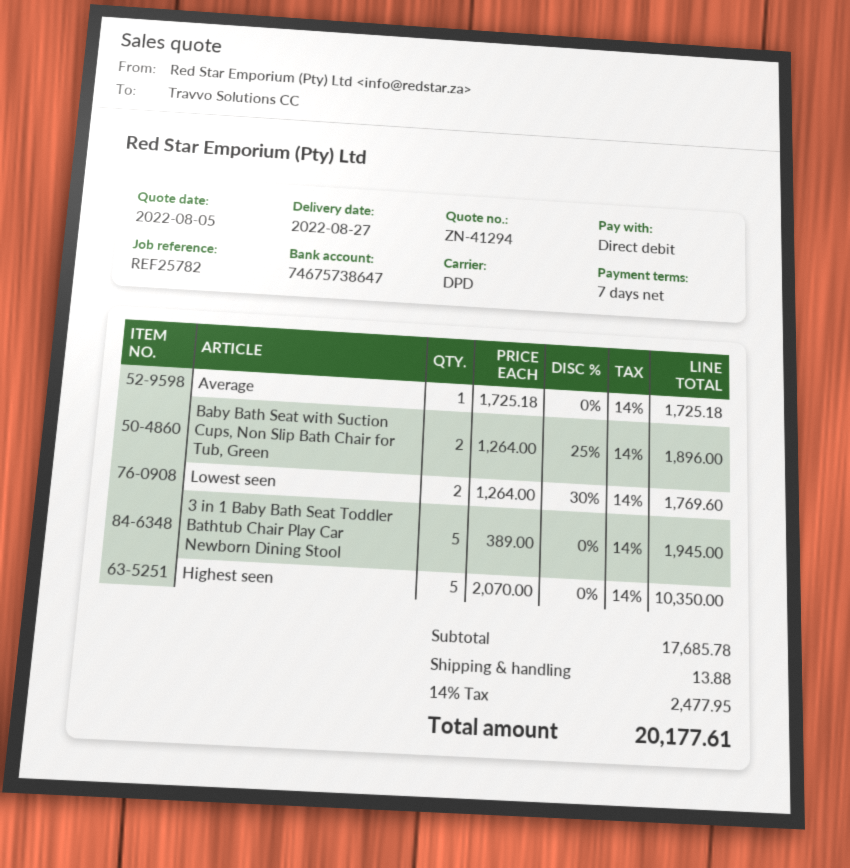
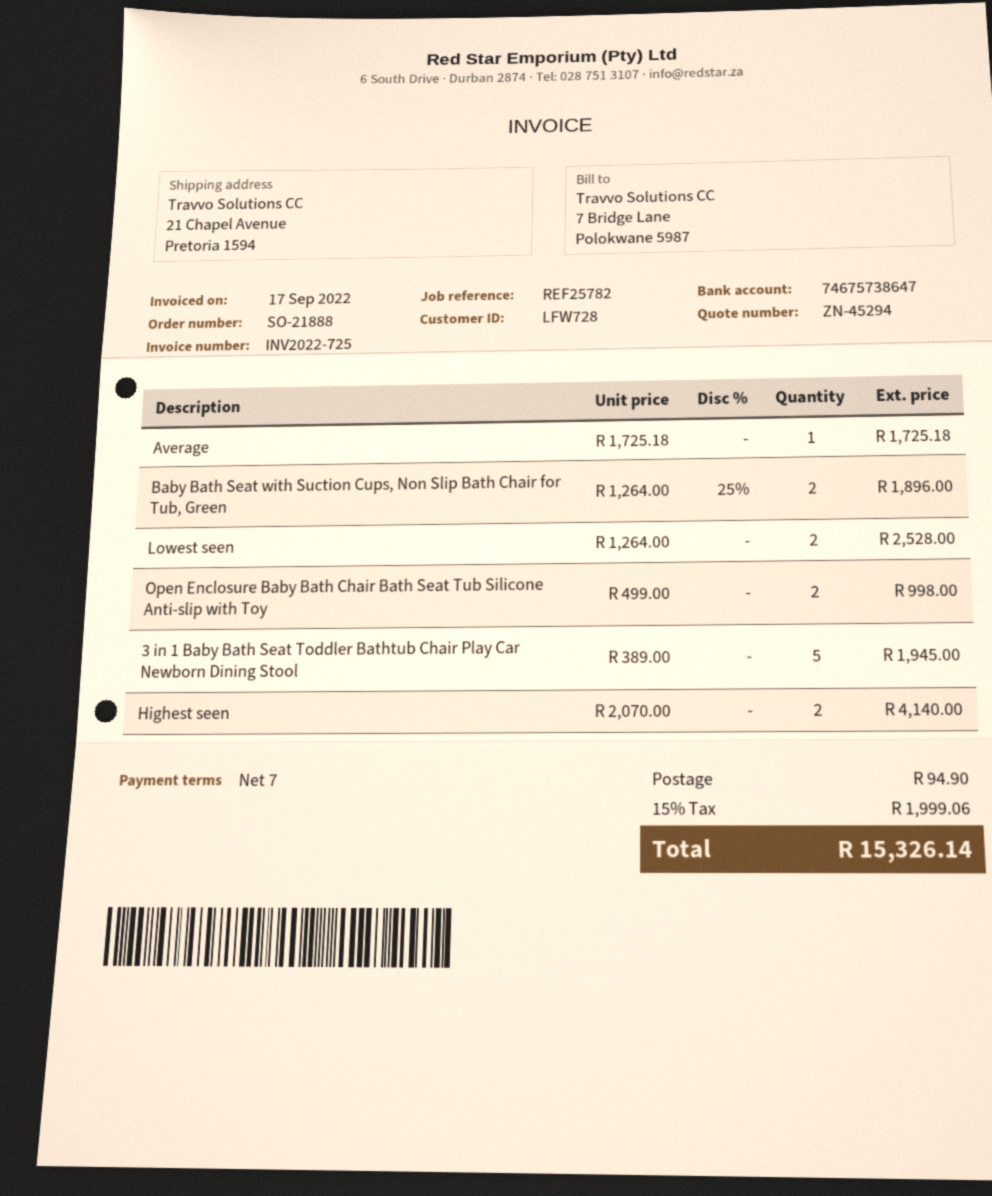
quote number: ZN-41294 -> ZN-45294
Lowest seen: 2 x 1264.00 - 30% = 1769.60 -> 2 x 1264.00 = 2528.00
Highest seen: 5 x 2070.00 = 10350.00 -> 2 x 2070.00 = 4140.00
Open Enclosure Baby Bath Chair Bath Seat Tub Silicone Anti-slip with Toy: none -> 2 x 499.00 = 998.00
shipping: 13.88 -> 94.90
tax: 14% = 2477.95 -> 15% = 1999.06
total: 20177.61 -> 15326.14

